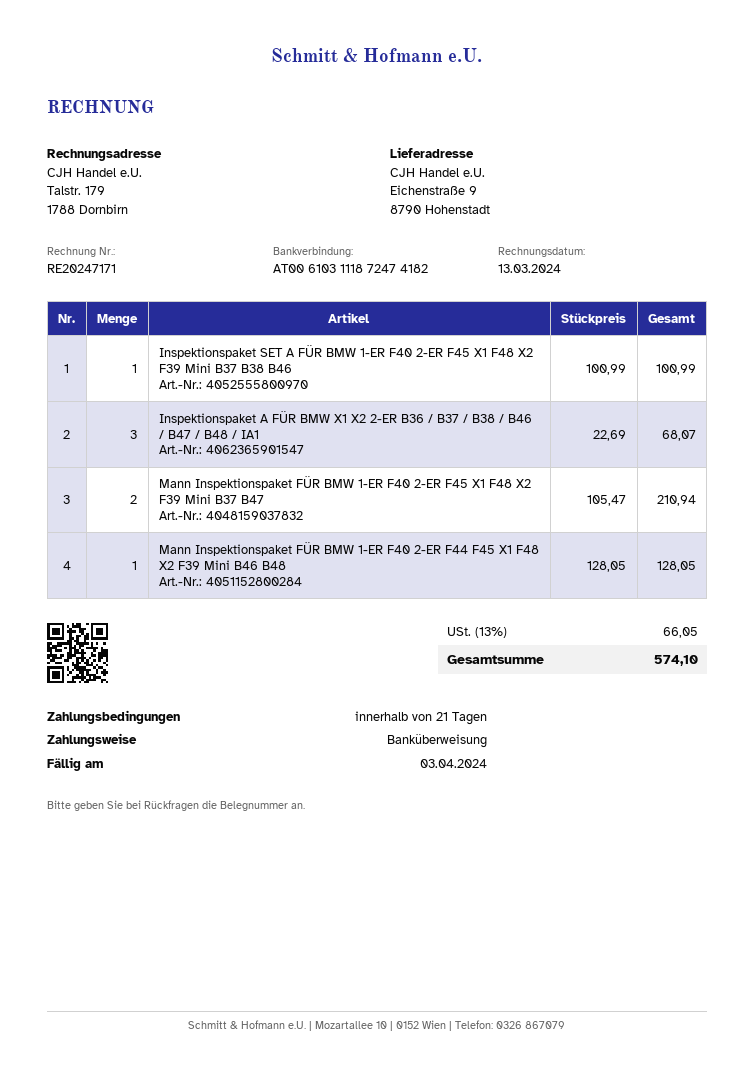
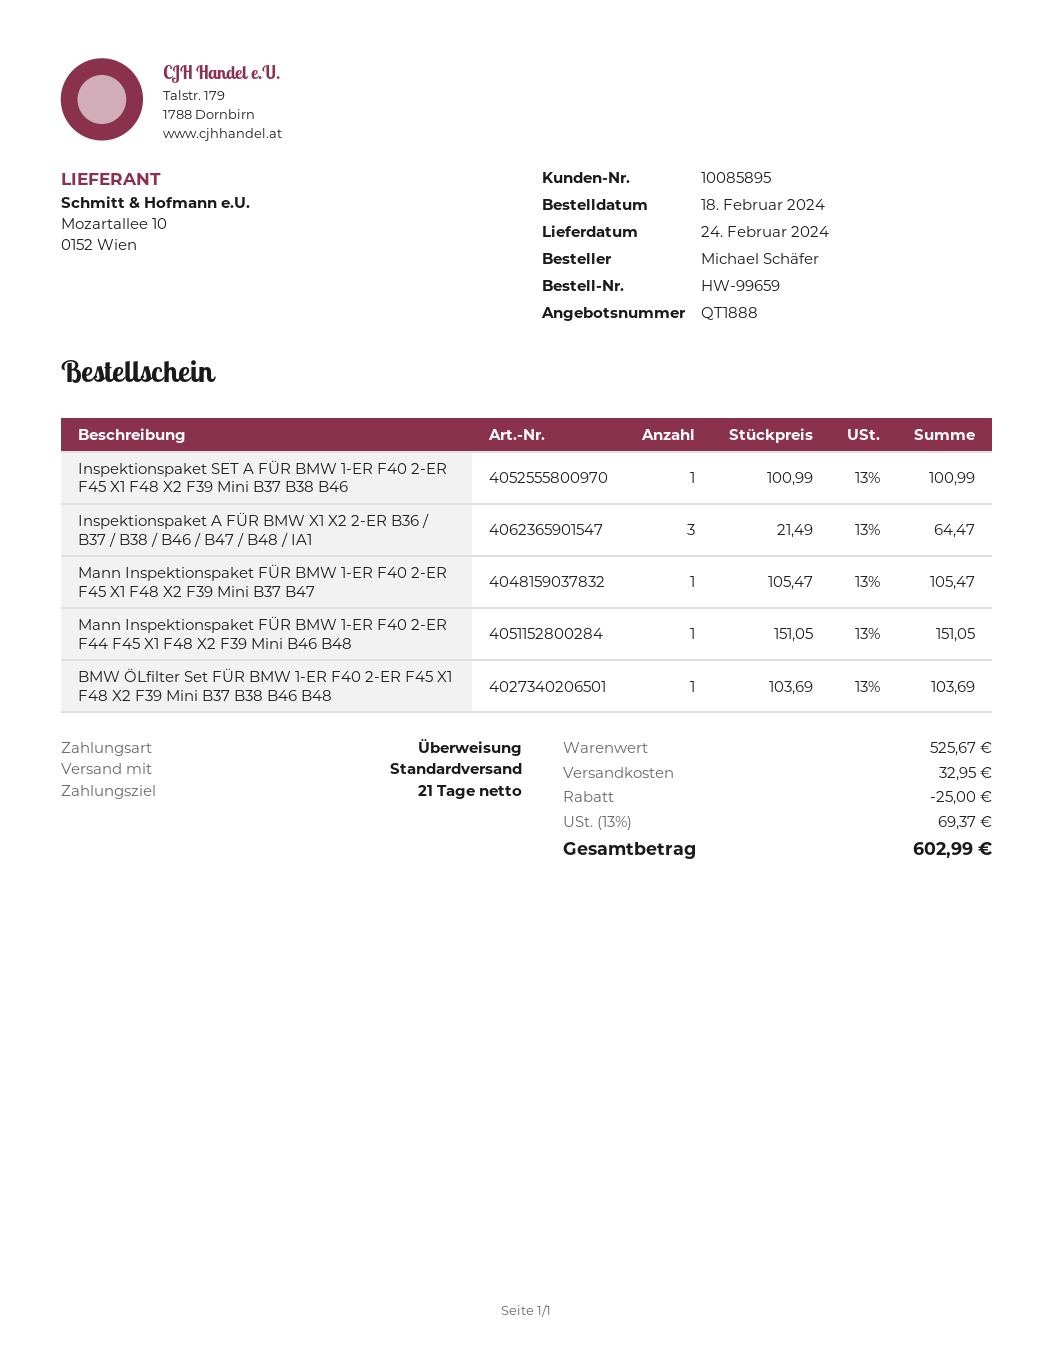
Inspektionspaket A FÜR BMW X1 X2 2-ER B36 / B37 / B38 / B46 / B47 / B48 / IA1: 3 x 22.69 = 68.07 -> 3 x 21.49 = 64.47
Mann Inspektionspaket FÜR BMW 1-ER F40 2-ER F45 X1 F48 X2 F39 Mini B37 B47: 2 x 105.47 = 210.94 -> 1 x 105.47 = 105.47
Mann Inspektionspaket FÜR BMW 1-ER F40 2-ER F44 F45 X1 F48 X2 F39 Mini B46 B48: 1 x 128.05 = 128.05 -> 1 x 151.05 = 151.05
BMW ÖLfilter Set FÜR BMW 1-ER F40 2-ER F45 X1 F48 X2 F39 Mini B37 B38 B46 B48: none -> 1 x 103.69 = 103.69
discount: none -> 25.00
shipping: none -> 32.95
tax: 13% = 66.05 -> 13% = 69.37
total: 574.10 -> 602.99

